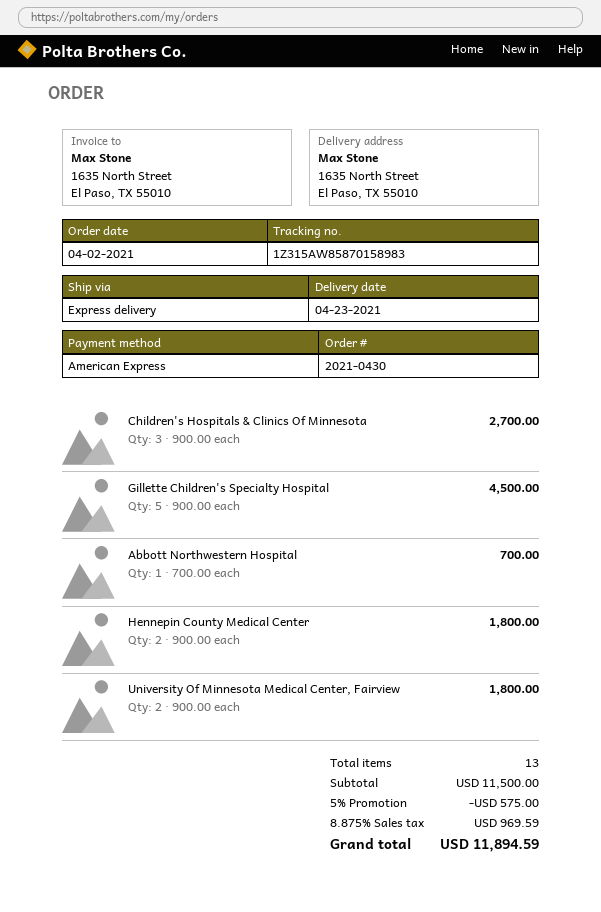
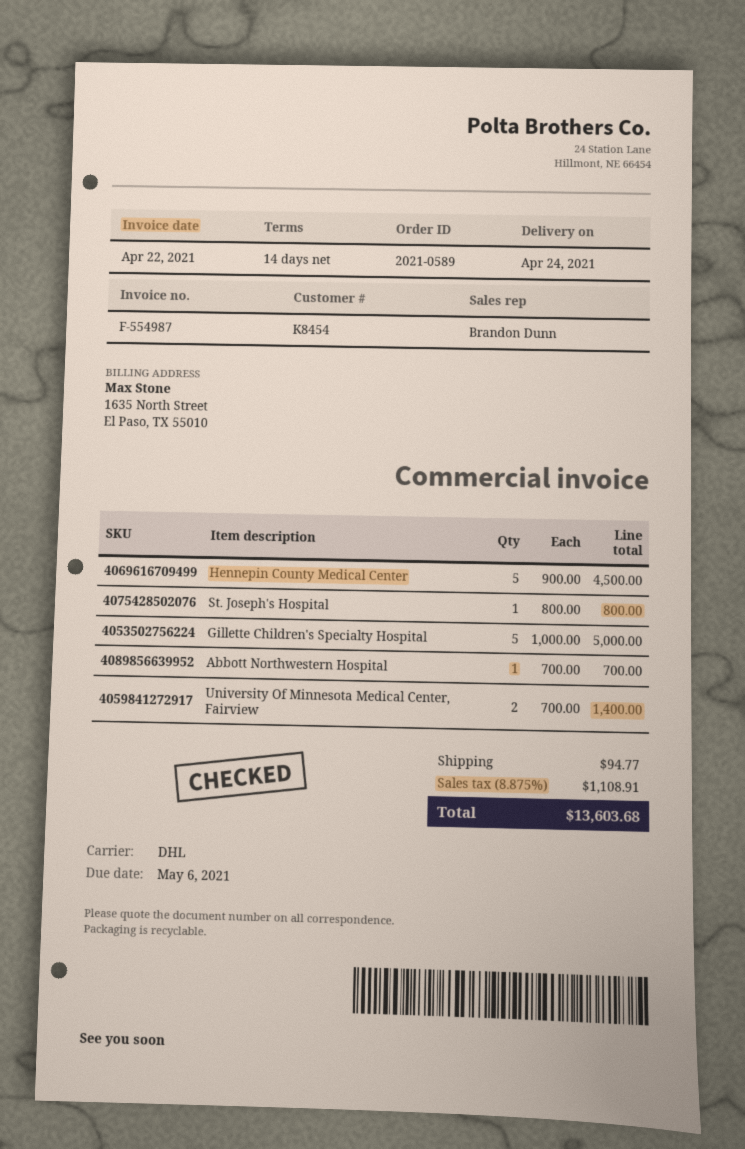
order number: 2021-0430 -> 2021-0589
delivery date: 2021-04-23 -> 2021-04-24
shipping method: express -> DHL
Children's Hospitals & Clinics Of Minnesota: 3 x 900.00 = 2700.00 -> none
Gillette Children's Specialty Hospital: 5 x 900.00 = 4500.00 -> 5 x 1000.00 = 5000.00
Hennepin County Medical Center: 2 x 900.00 = 1800.00 -> 5 x 900.00 = 4500.00
University Of Minnesota Medical Center, Fairview: 2 x 900.00 = 1800.00 -> 2 x 700.00 = 1400.00
St. Joseph's Hospital: none -> 1 x 800.00 = 800.00
discount: 5% = 575.00 -> none
shipping: none -> 94.77
tax: 8.875% = 969.59 -> 8.875% = 1108.91
total: 11894.59 -> 13603.68

